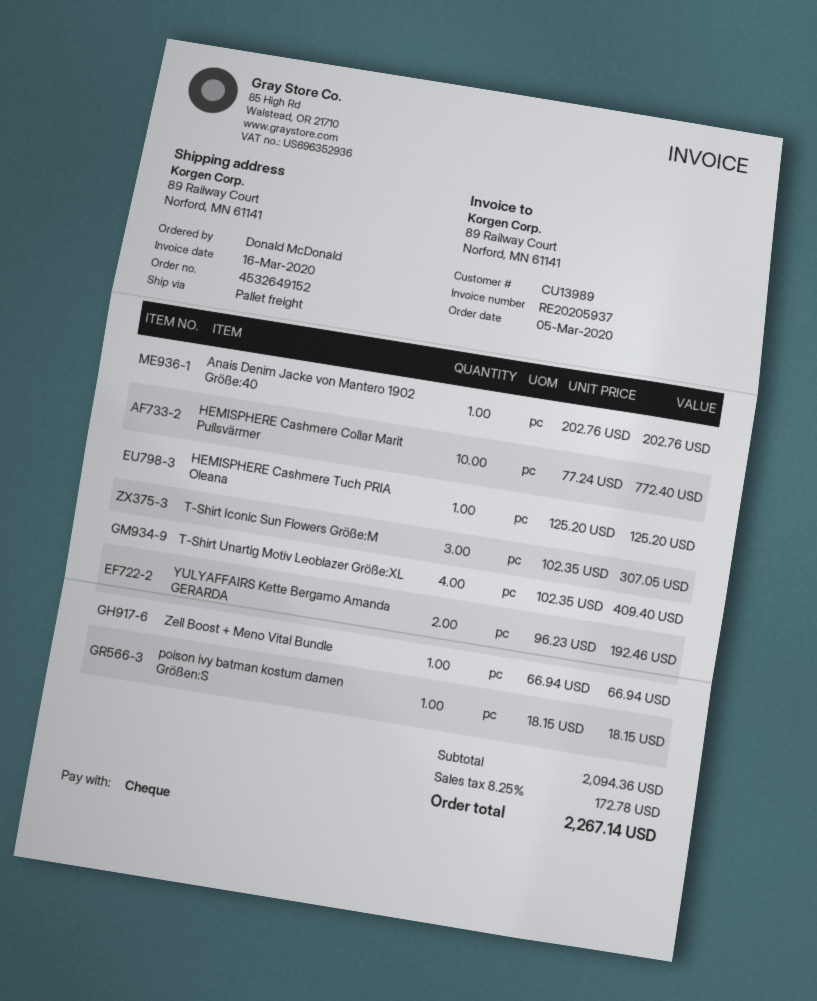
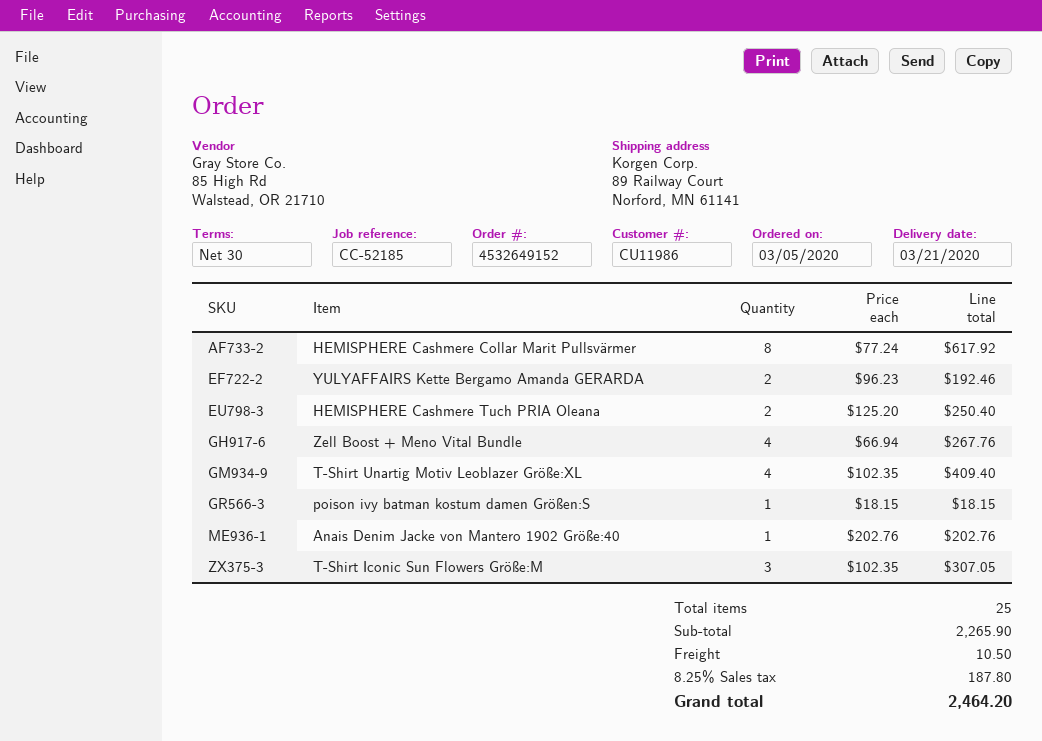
customer number: CU13989 -> CU11986
HEMISPHERE Cashmere Collar Marit Pullsvärmer: 10 x 77.24 = 772.40 -> 8 x 77.24 = 617.92
HEMISPHERE Cashmere Tuch PRIA Oleana: 1 x 125.20 = 125.20 -> 2 x 125.20 = 250.40
Zell Boost + Meno Vital Bundle: 1 x 66.94 = 66.94 -> 4 x 66.94 = 267.76
subtotal: 2094.36 -> 2265.90
shipping: none -> 10.50
tax: 8.25% = 172.78 -> 8.25% = 187.80
total: 2267.14 -> 2464.20

